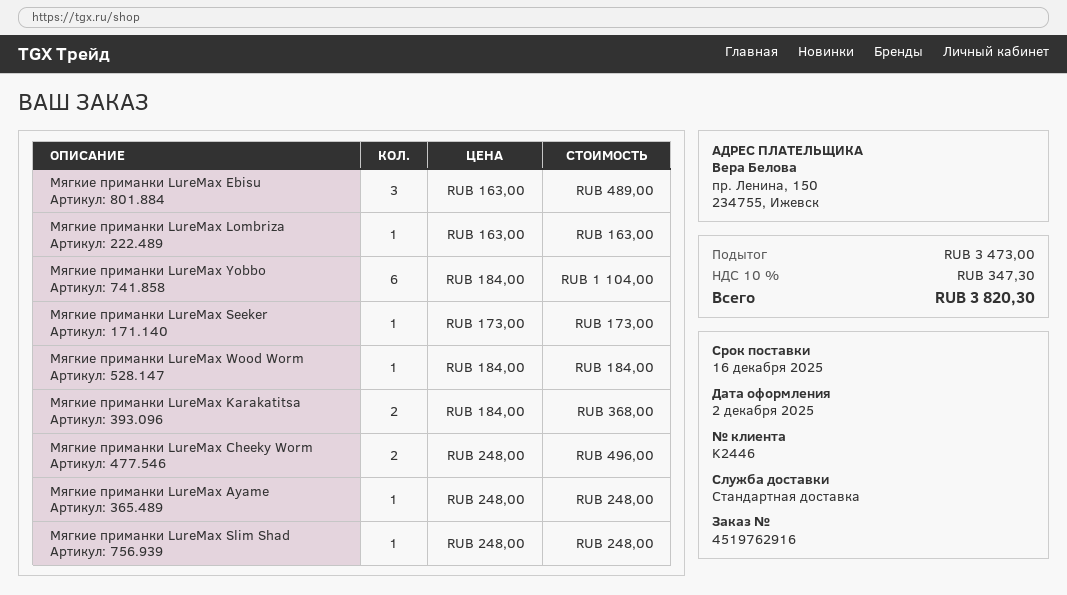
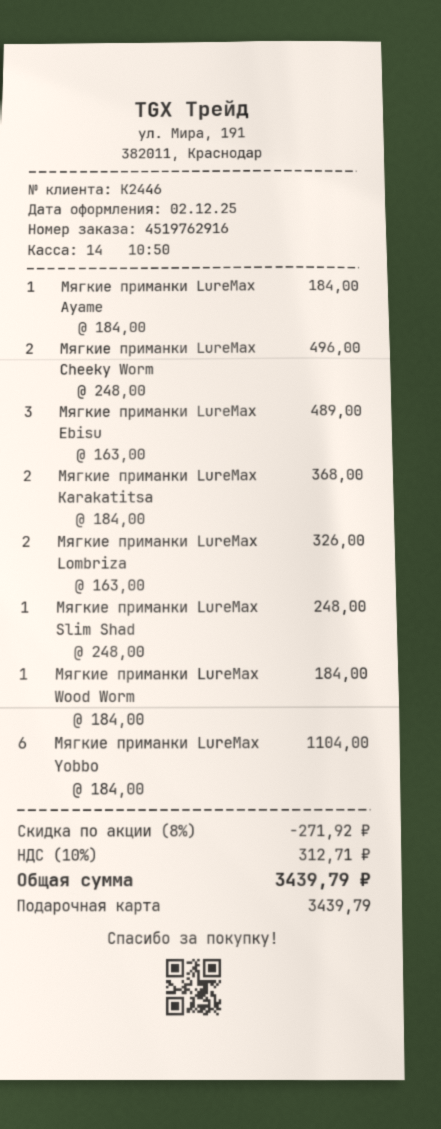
Мягкие приманки LureMax Lombriza: 1 x 163.00 = 163.00 -> 2 x 163.00 = 326.00
Мягкие приманки LureMax Seeker: 1 x 173.00 = 173.00 -> none
Мягкие приманки LureMax Ayame: 1 x 248.00 = 248.00 -> 1 x 184.00 = 184.00
discount: none -> 8% = 271.92
tax: 10% = 347.30 -> 10% = 312.71
total: 3820.30 -> 3439.79

